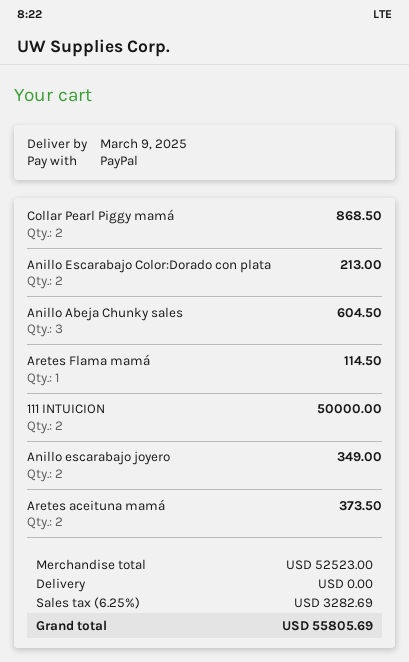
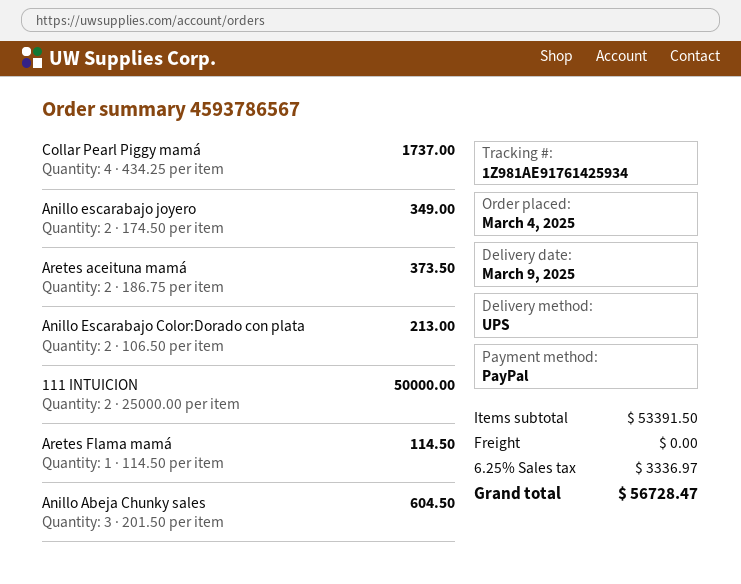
Collar Pearl Piggy mamá: 2 for 868.50 -> 4 for 1737.00
subtotal: 52523.00 -> 53391.50
tax: 6.25% = 3282.69 -> 6.25% = 3336.97
total: 55805.69 -> 56728.47

